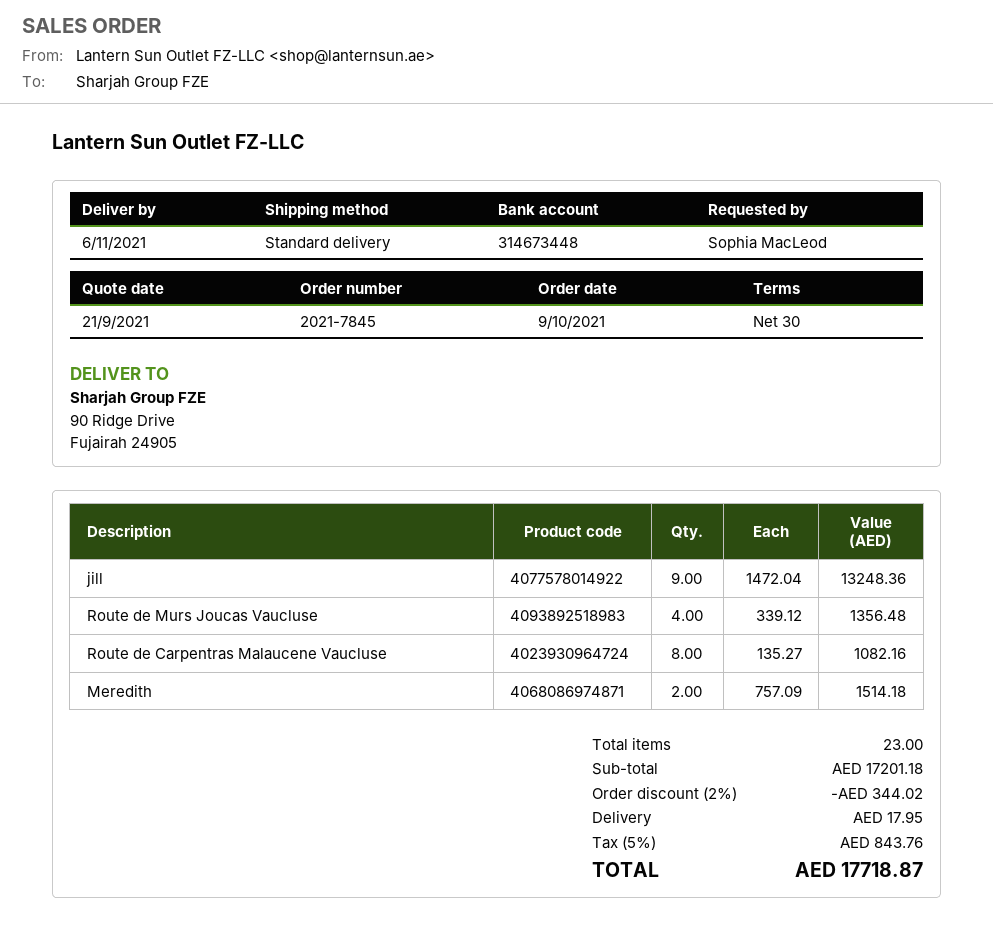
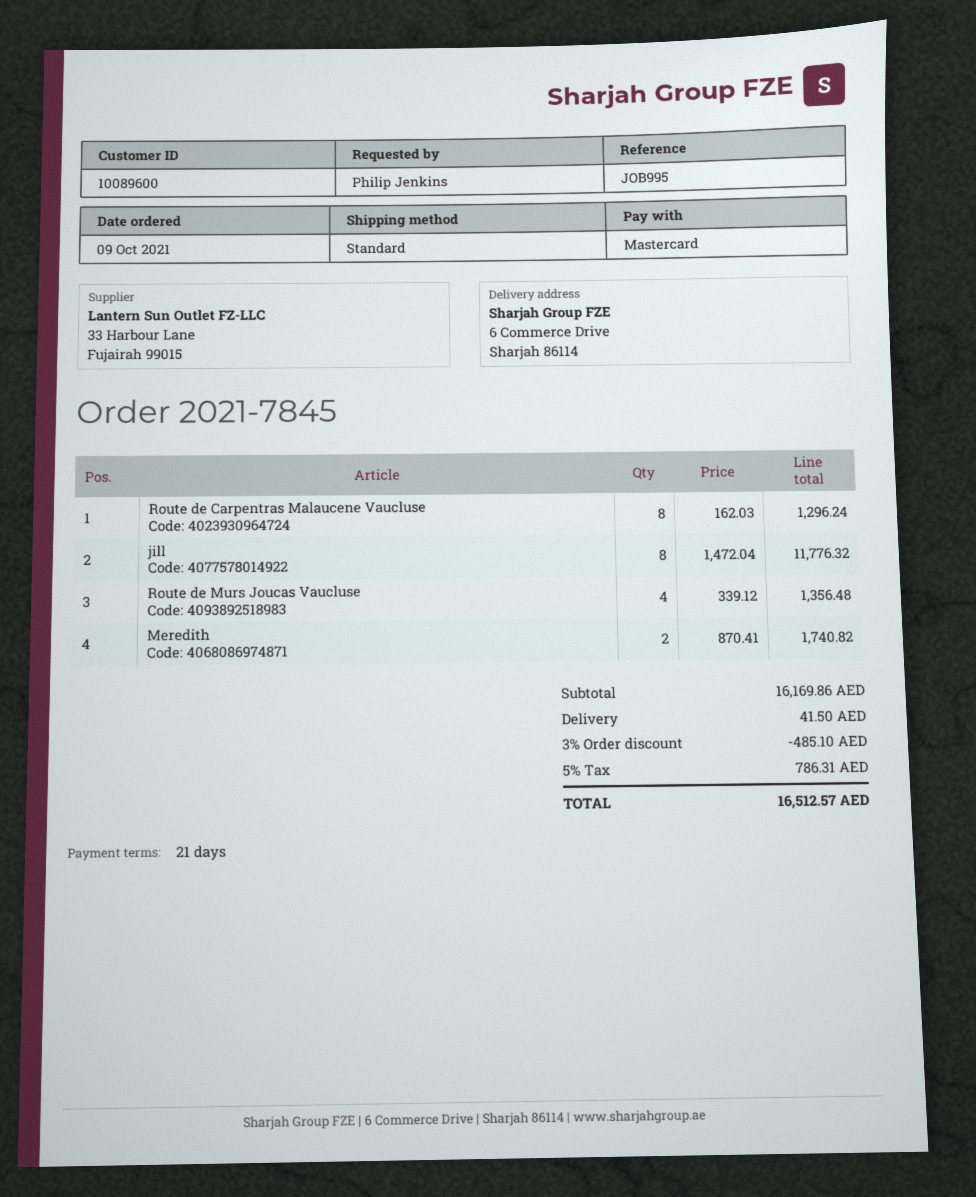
payment terms: 30 days -> 21 days
ordered by: Sophia MacLeod -> Philip Jenkins
ship to: 90 Ridge Drive, Fujairah 24905 -> 6 Commerce Drive, Sharjah 86114
jill: 9 x 1472.04 = 13248.36 -> 8 x 1472.04 = 11776.32
Route de Carpentras Malaucene Vaucluse: 8 x 135.27 = 1082.16 -> 8 x 162.03 = 1296.24
Meredith: 2 x 757.09 = 1514.18 -> 2 x 870.41 = 1740.82
subtotal: 17201.18 -> 16169.86
discount: 2% = 344.02 -> 3% = 485.10
shipping: 17.95 -> 41.50
tax: 5% = 843.76 -> 5% = 786.31
total: 17718.87 -> 16512.57

